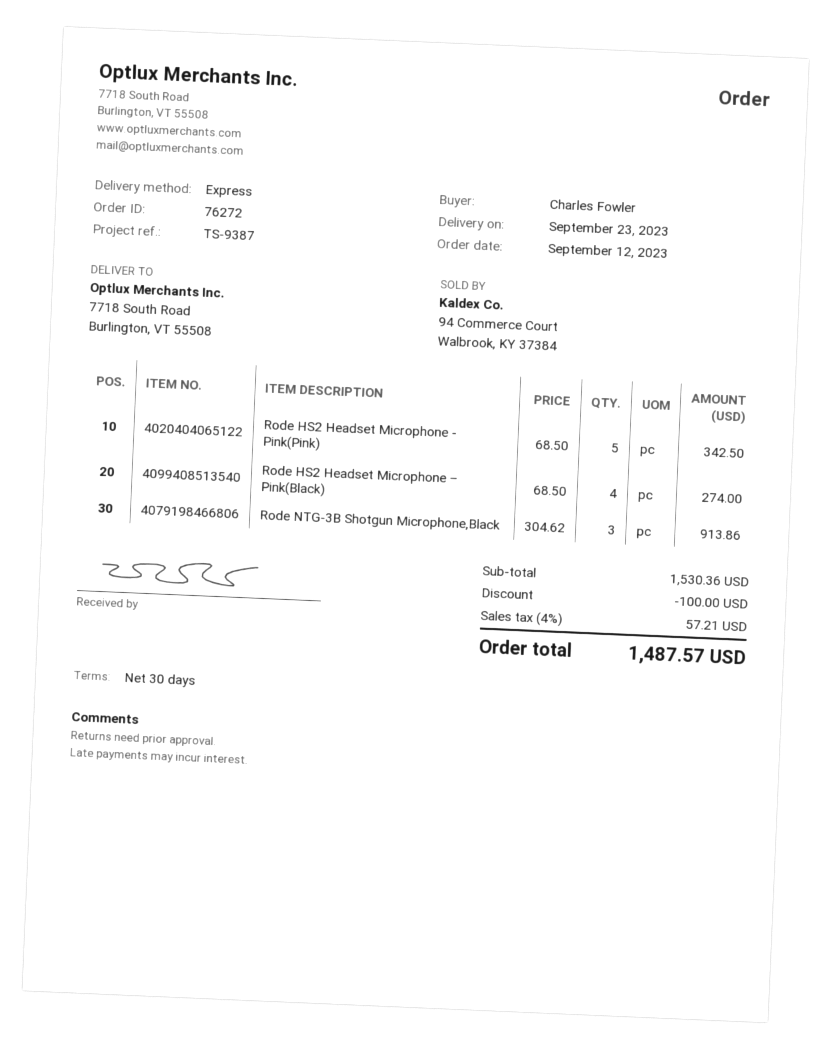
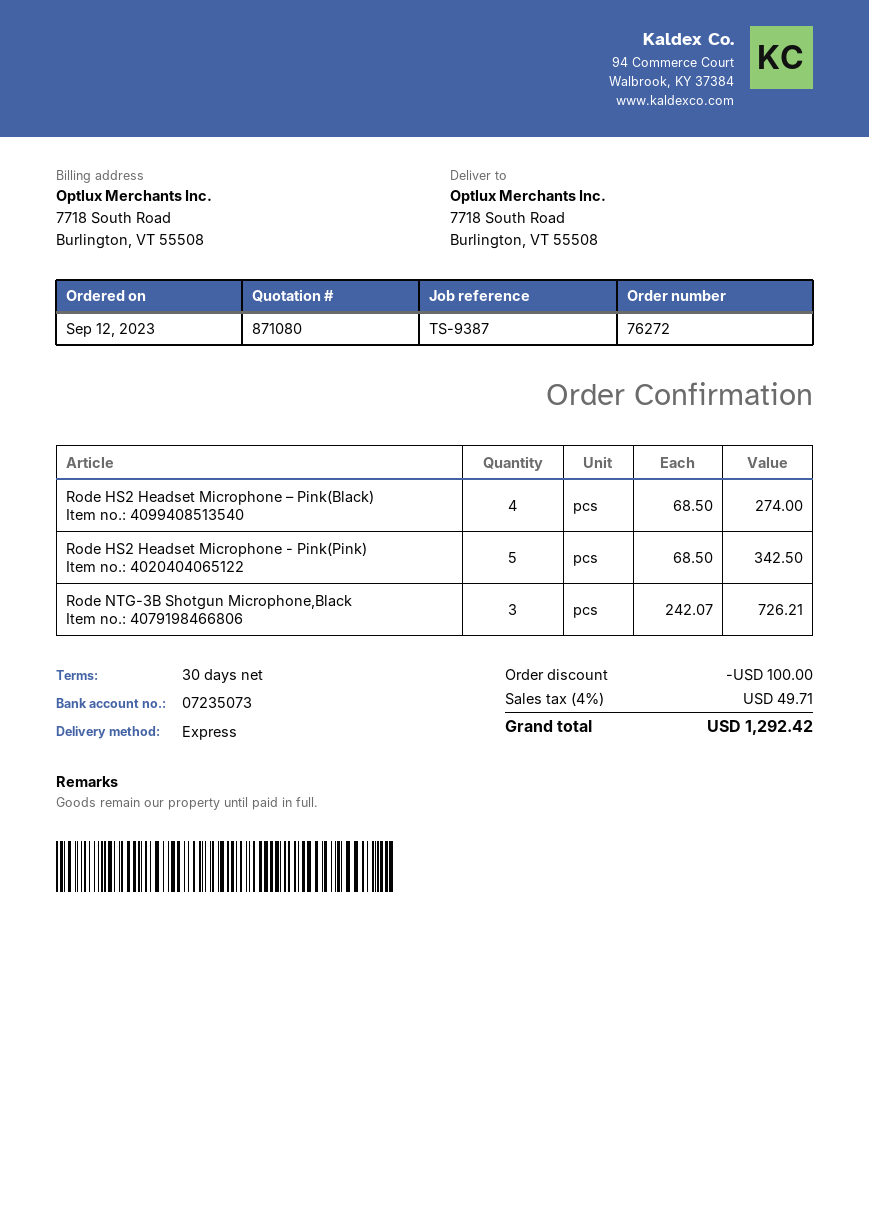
Rode NTG-3B Shotgun Microphone,Black: 3 x 304.62 = 913.86 -> 3 x 242.07 = 726.21
tax: 4% = 57.21 -> 4% = 49.71
total: 1487.57 -> 1292.42

